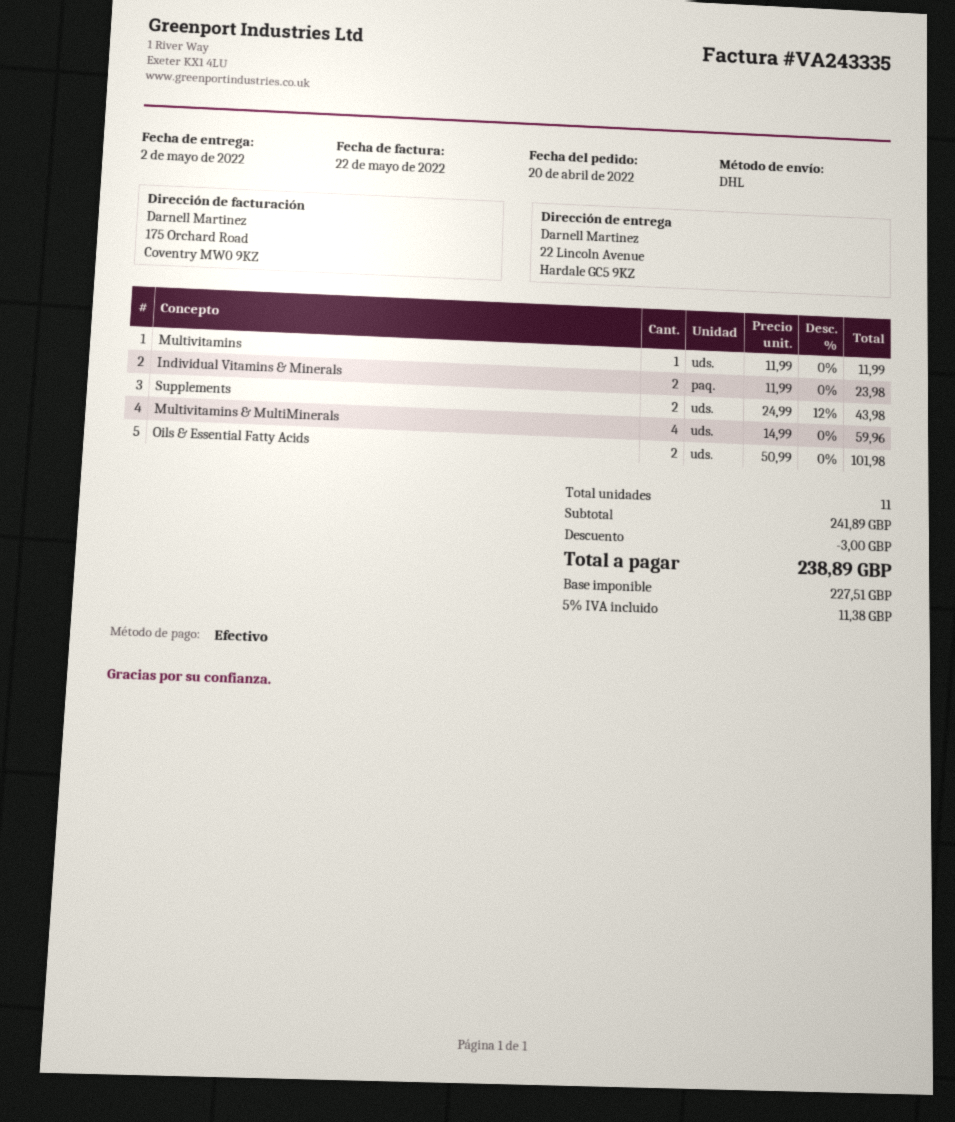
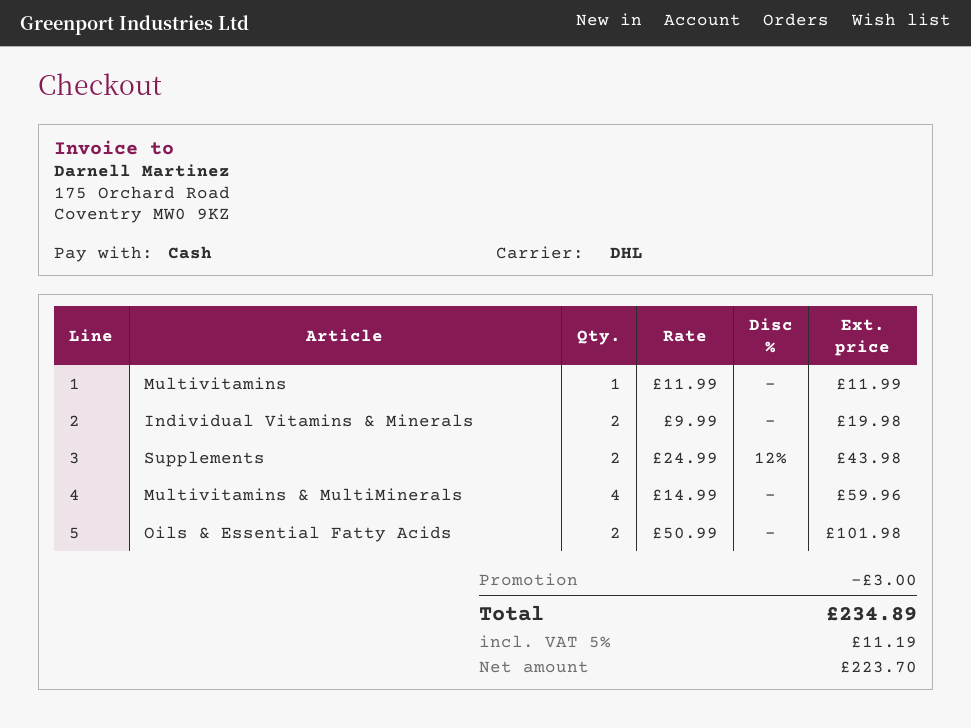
Individual Vitamins & Minerals: 2 x 11.99 = 23.98 -> 2 x 9.99 = 19.98
net: 227.51 -> 223.70
tax: 5% = 11.38 -> 5% = 11.19
total: 238.89 -> 234.89

